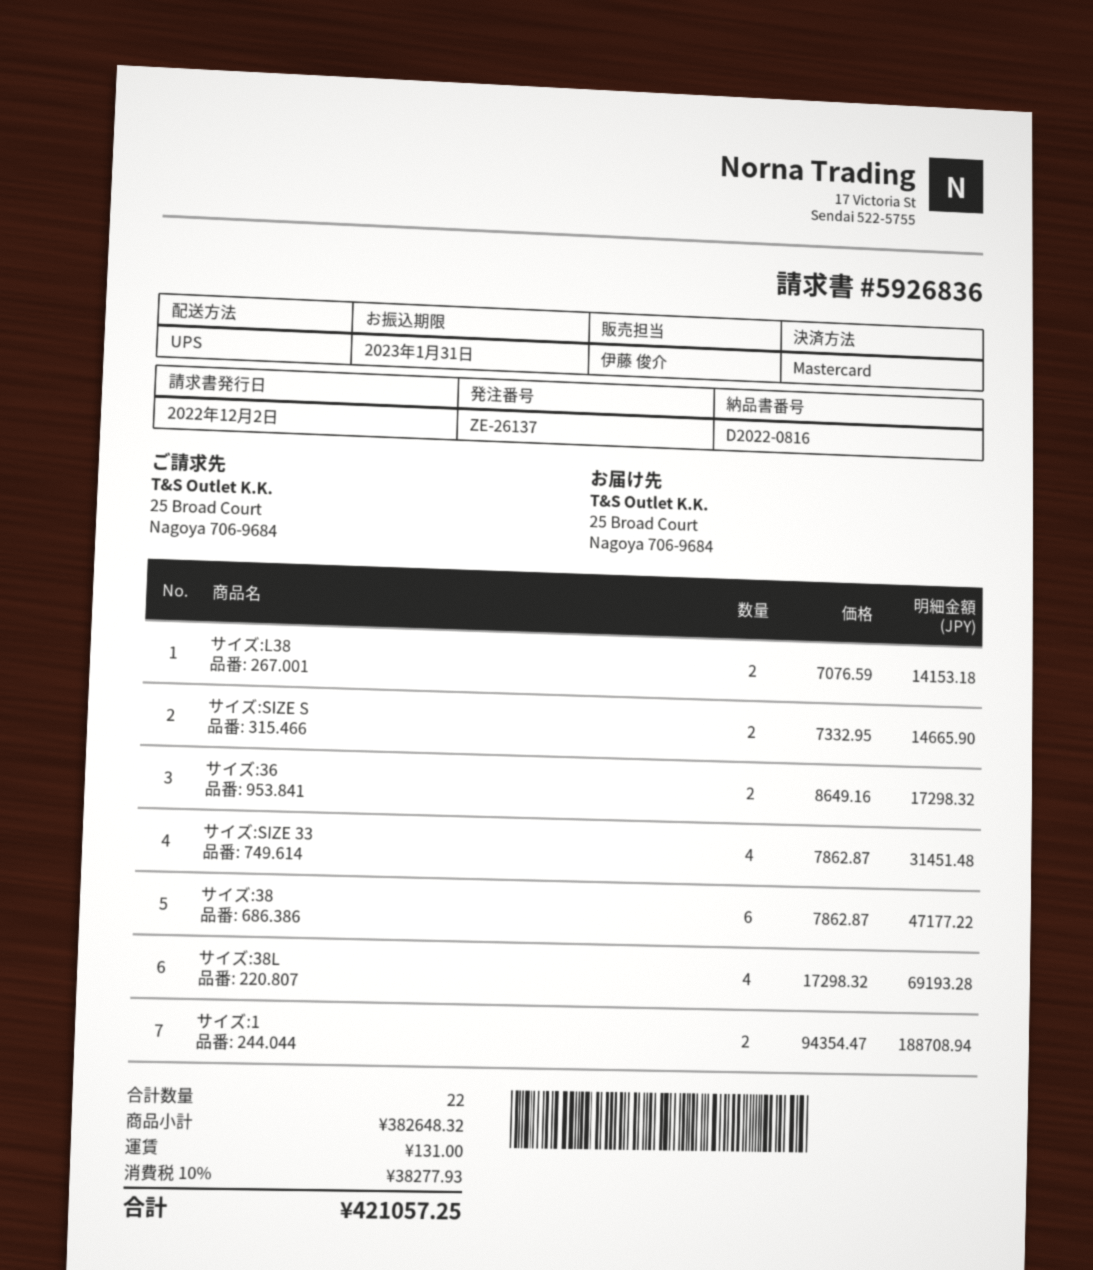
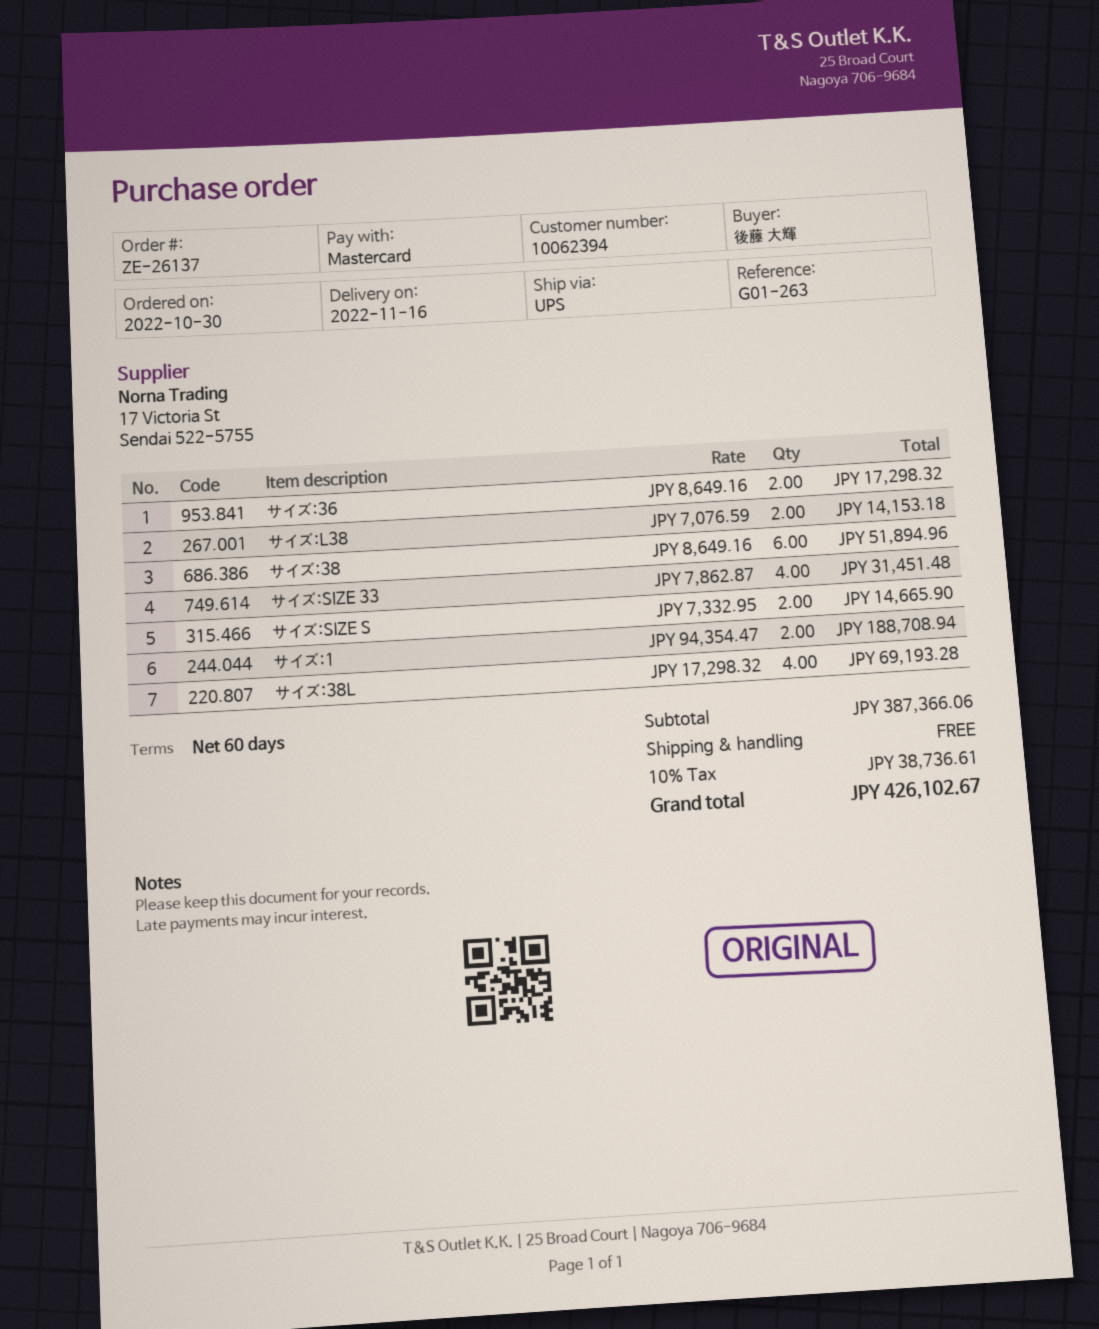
サイズ:38: 6 x 7862.87 = 47177.22 -> 6 x 8649.16 = 51894.96
subtotal: 382648.32 -> 387366.06
shipping: 131.00 -> 0.00
tax: 10% = 38277.93 -> 10% = 38736.61
total: 421057.25 -> 426102.67

